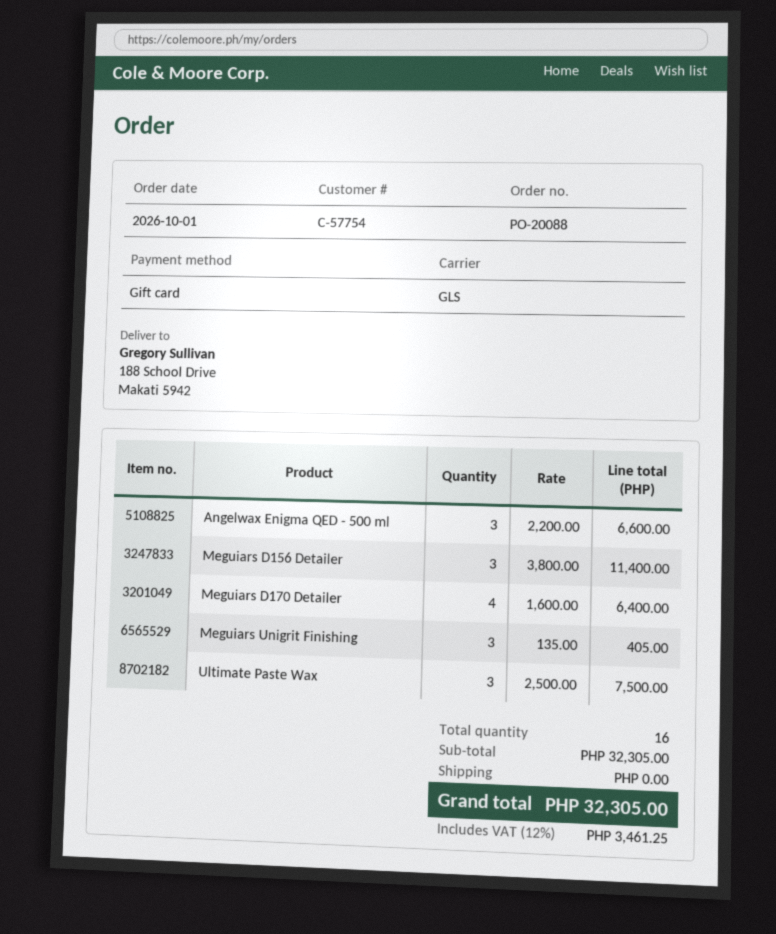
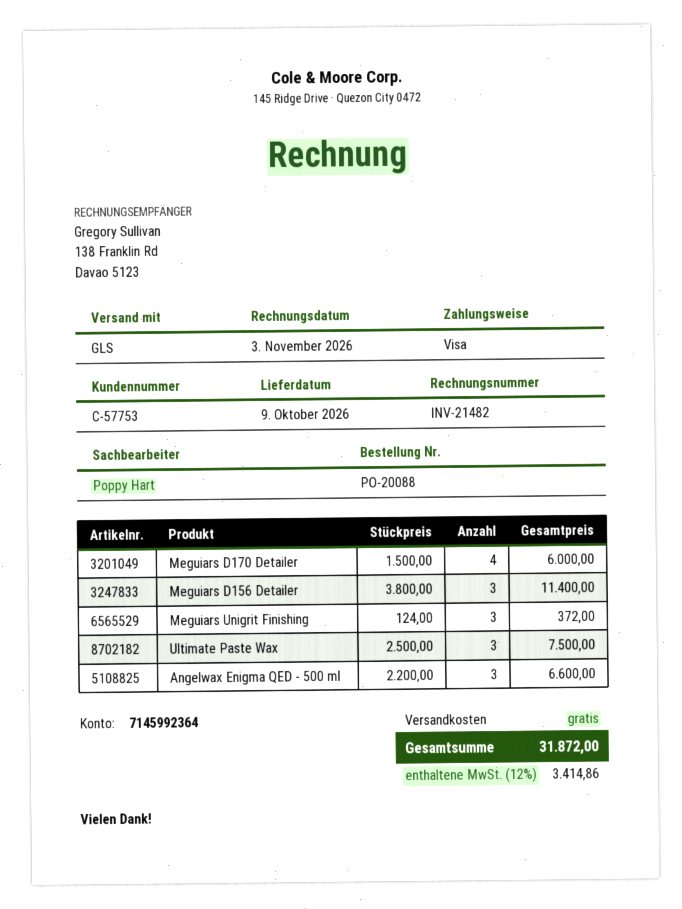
customer number: C-57754 -> C-57753
payment method: gift card -> Visa
Meguiars D170 Detailer: 4 x 1600.00 = 6400.00 -> 4 x 1500.00 = 6000.00
Meguiars Unigrit Finishing: 3 x 135.00 = 405.00 -> 3 x 124.00 = 372.00
tax: 12% = 3461.25 -> 12% = 3414.86
total: 32305.00 -> 31872.00

